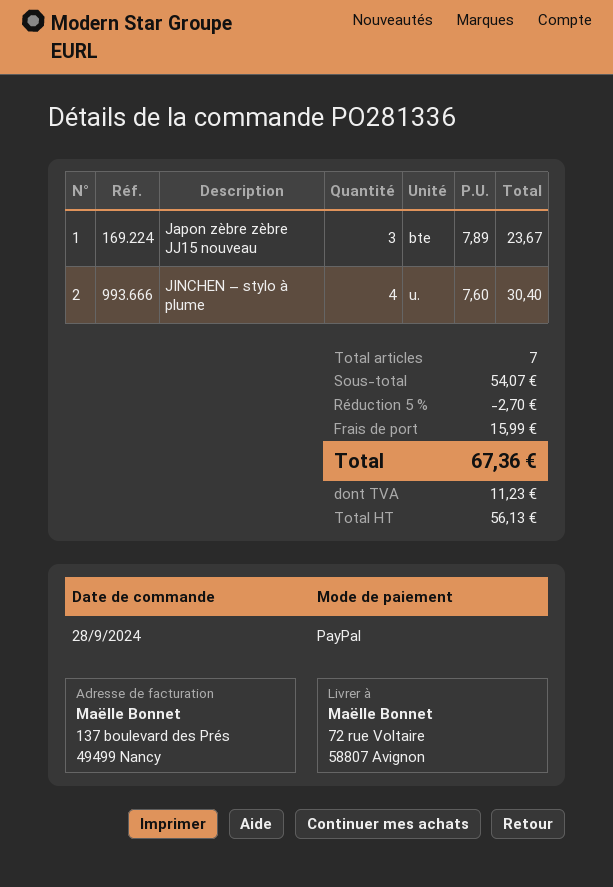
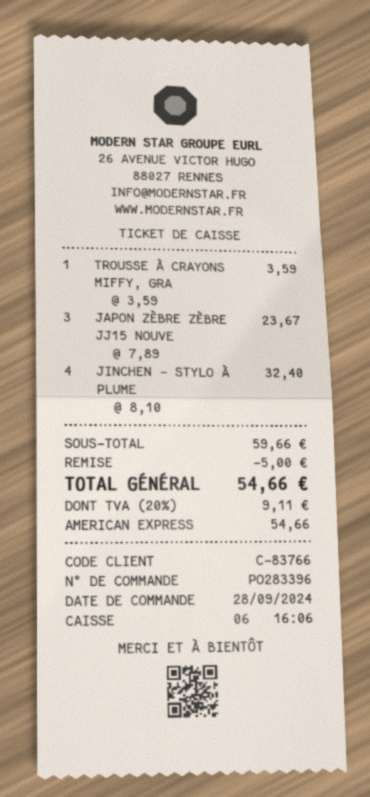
order number: PO281336 -> PO283396
payment method: PayPal -> American Express
JINCHEN – stylo à plume: 4 x 7.60 = 30.40 -> 4 x 8.10 = 32.40
TROUSSE À CRAYONS MIFFY, GRA: none -> 1 x 3.59 = 3.59
subtotal: 54.07 -> 59.66
discount: 2.70 -> 5.00
shipping: 15.99 -> none
tax: 11.23 -> 9.11
total: 67.36 -> 54.66

